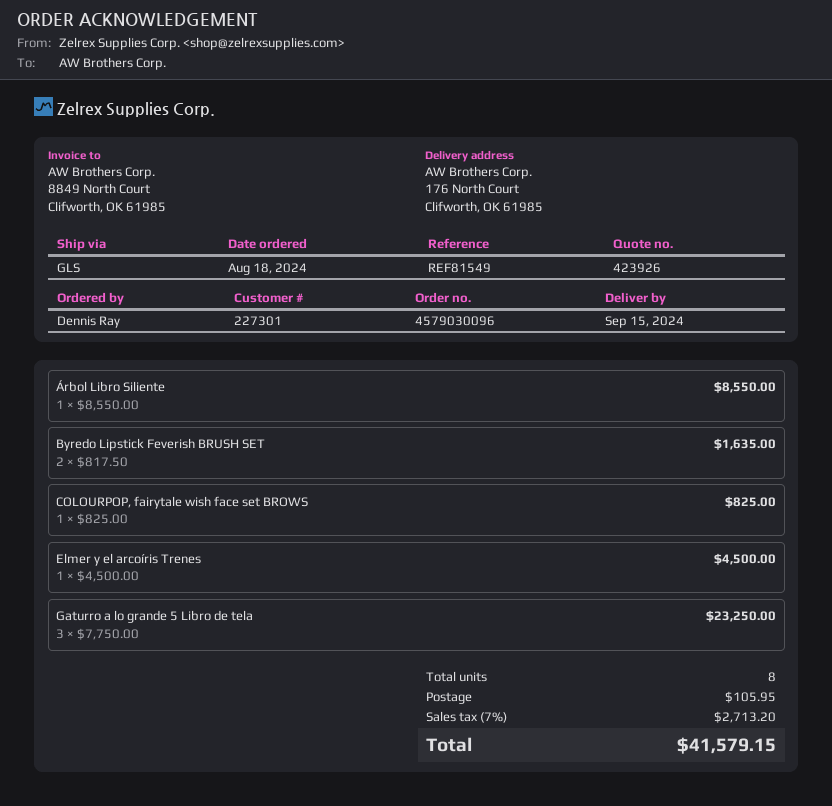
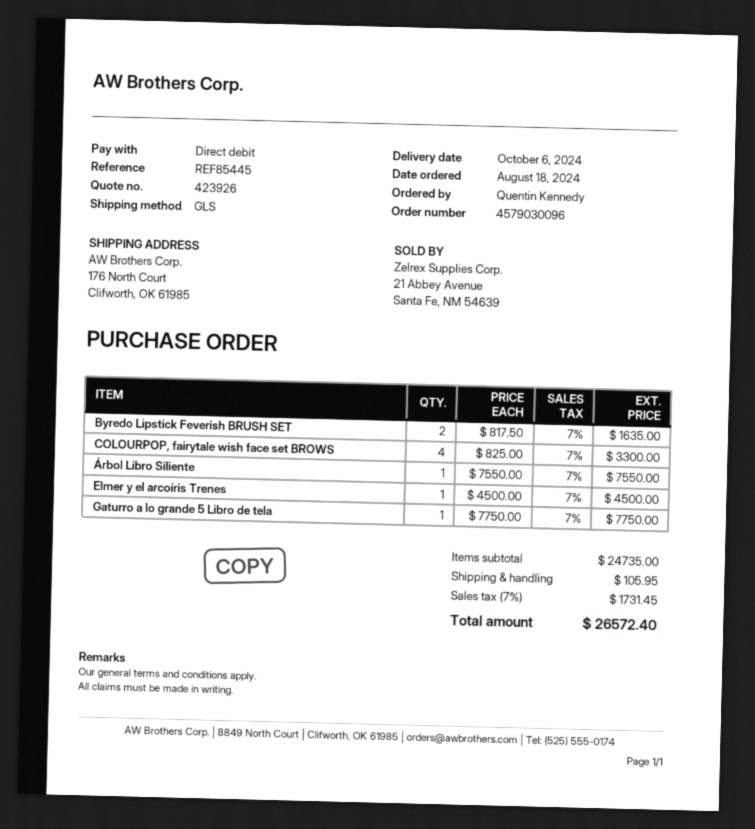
delivery date: 2024-09-15 -> 2024-10-06
reference: REF81549 -> REF85445
ordered by: Dennis Ray -> Quentin Kennedy
Árbol Libro Siliente: 1 x 8550.00 = 8550.00 -> 1 x 7550.00 = 7550.00
COLOURPOP, fairytale wish face set BROWS: 1 x 825.00 = 825.00 -> 4 x 825.00 = 3300.00
Gaturro a lo grande 5 Libro de tela: 3 x 7750.00 = 23250.00 -> 1 x 7750.00 = 7750.00
tax: 7% = 2713.20 -> 7% = 1731.45
total: 41579.15 -> 26572.40

